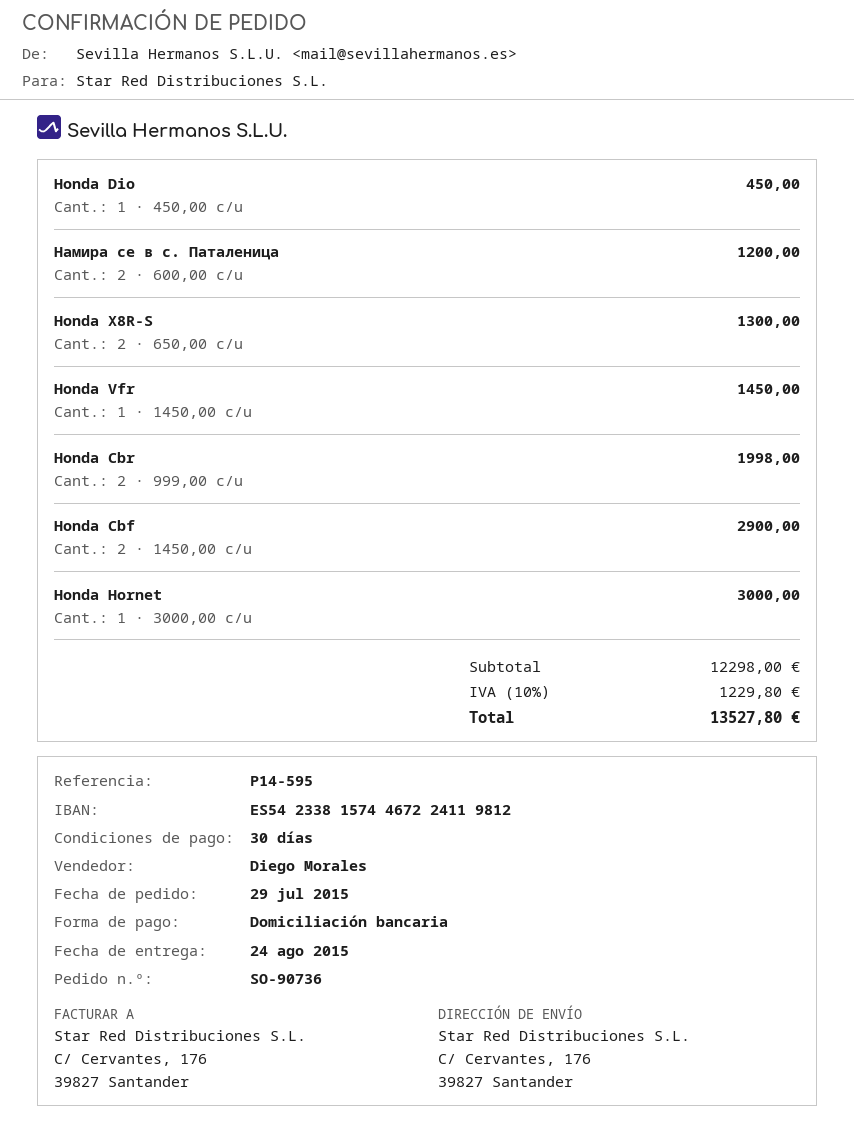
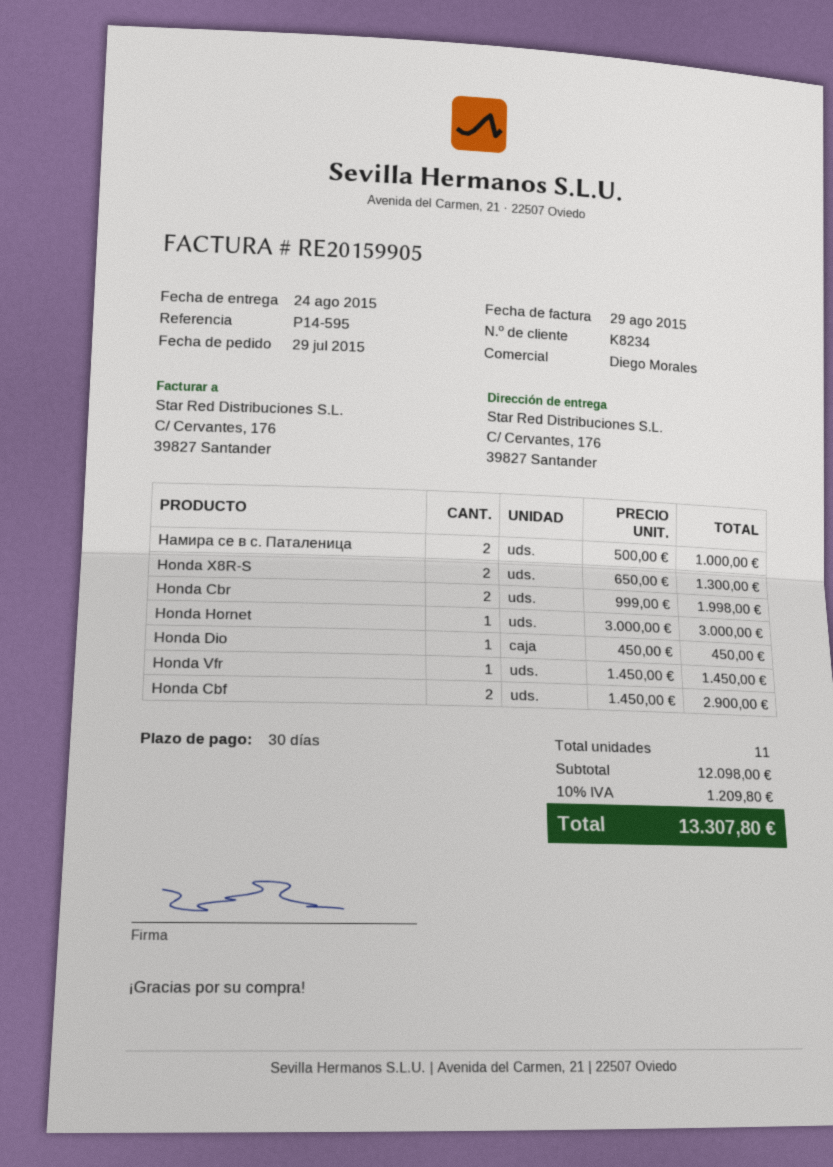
Намира се в с. Паталеница: 2 x 600.00 = 1200.00 -> 2 x 500.00 = 1000.00
subtotal: 12298.00 -> 12098.00
tax: 10% = 1229.80 -> 10% = 1209.80
total: 13527.80 -> 13307.80

